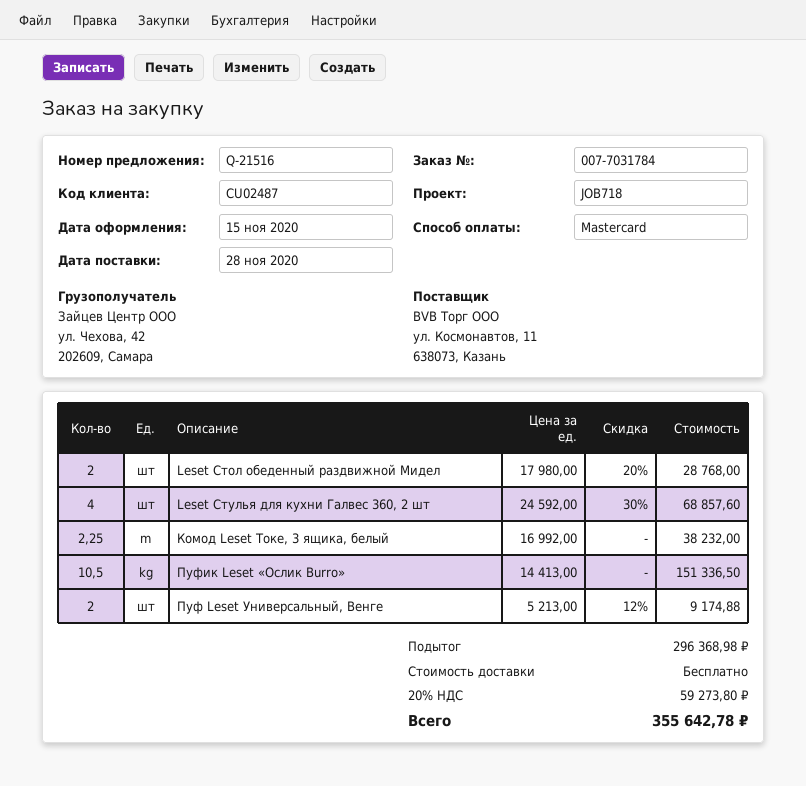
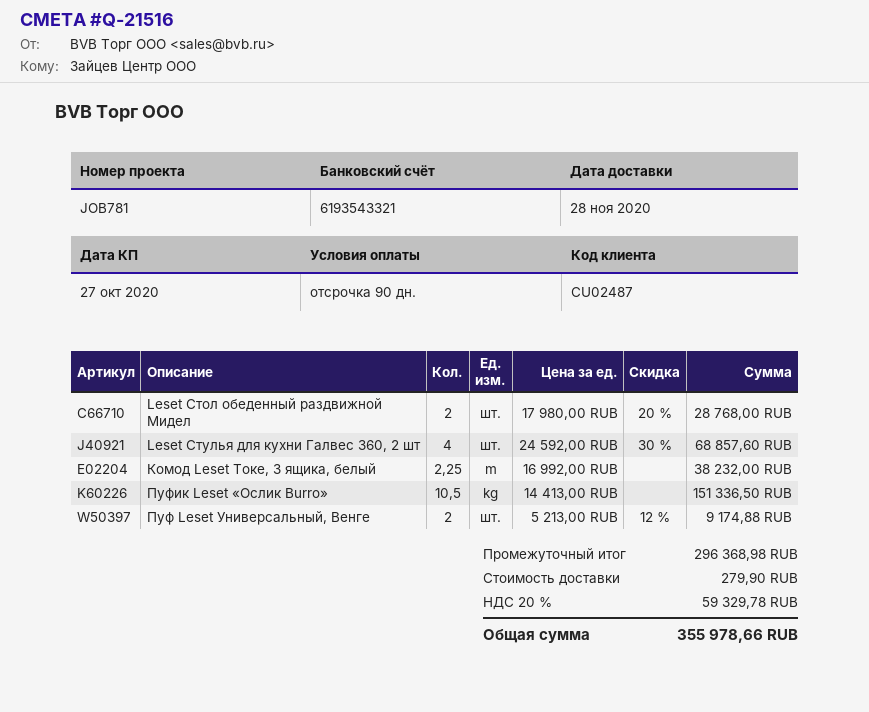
reference: JOB718 -> JOB781
shipping: 0.00 -> 279.90
tax: 20% = 59273.80 -> 20% = 59329.78
total: 355642.78 -> 355978.66

